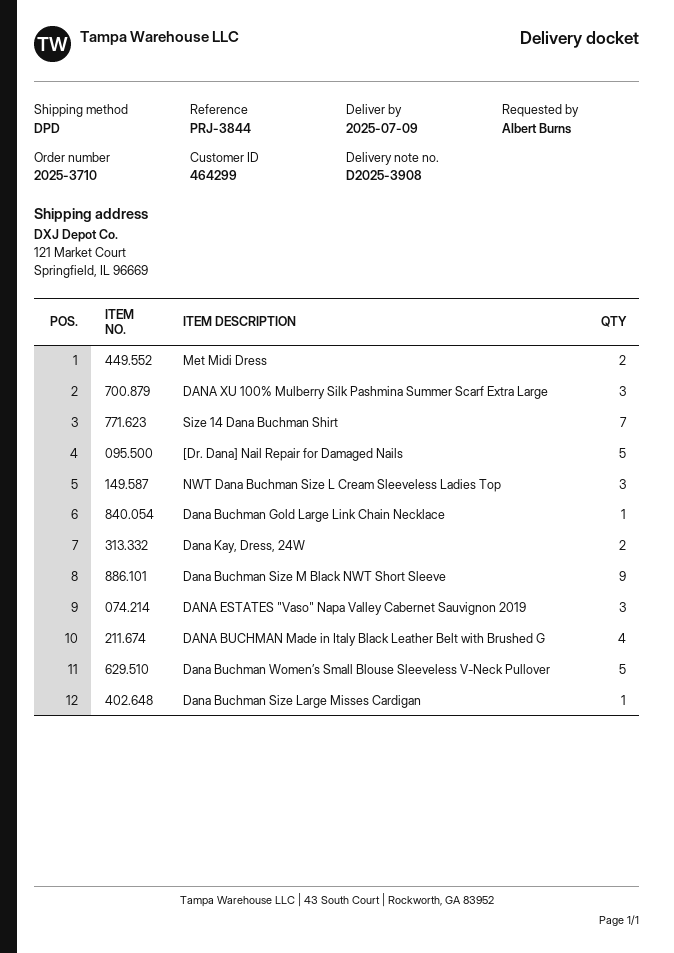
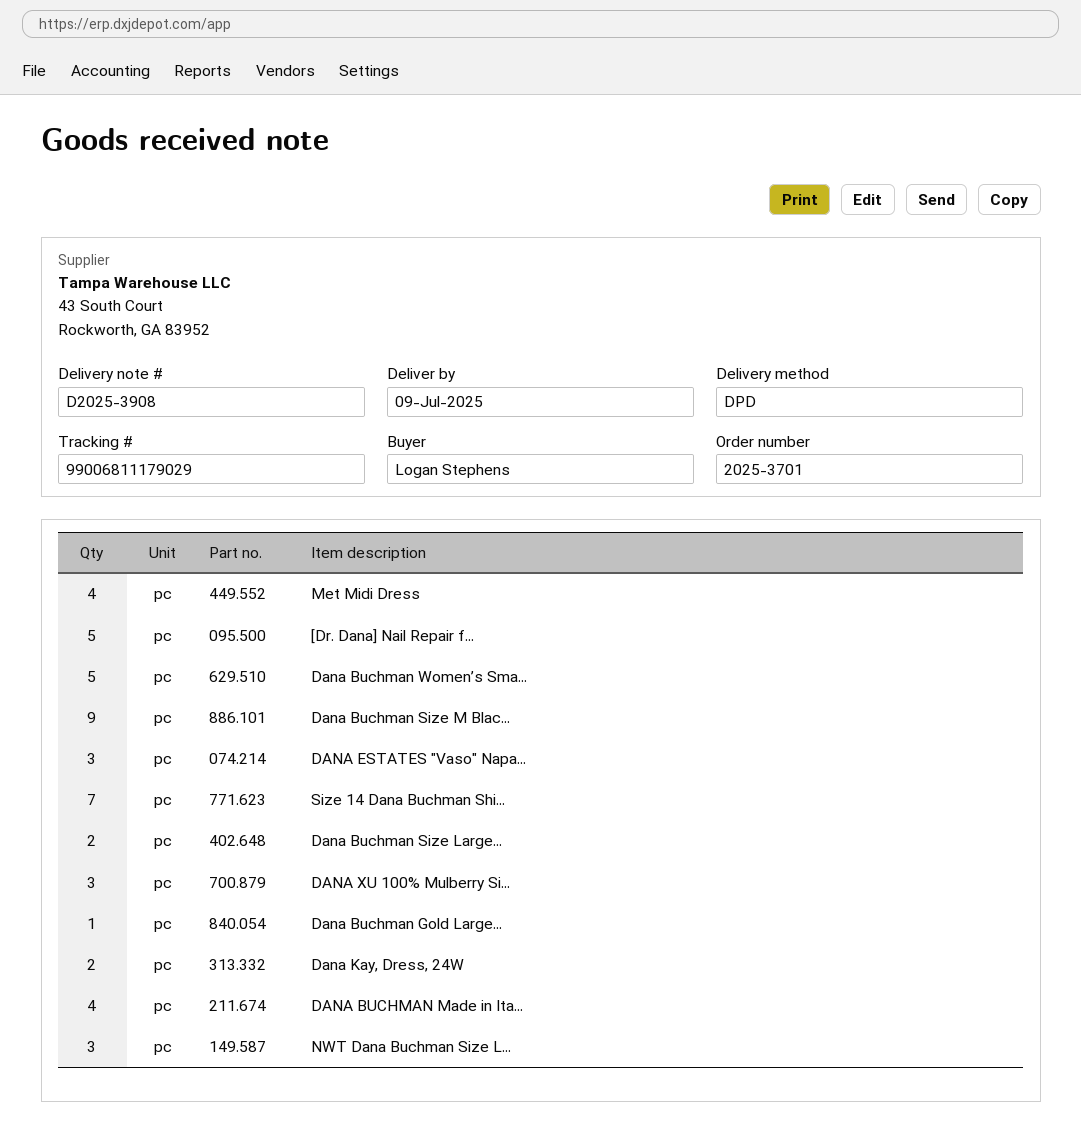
order number: 2025-3710 -> 2025-3701
ordered by: Albert Burns -> Logan Stephens
Met Midi Dress: 2 -> 4
Dana Buchman Size Large Misses Cardigan: 1 -> 2

